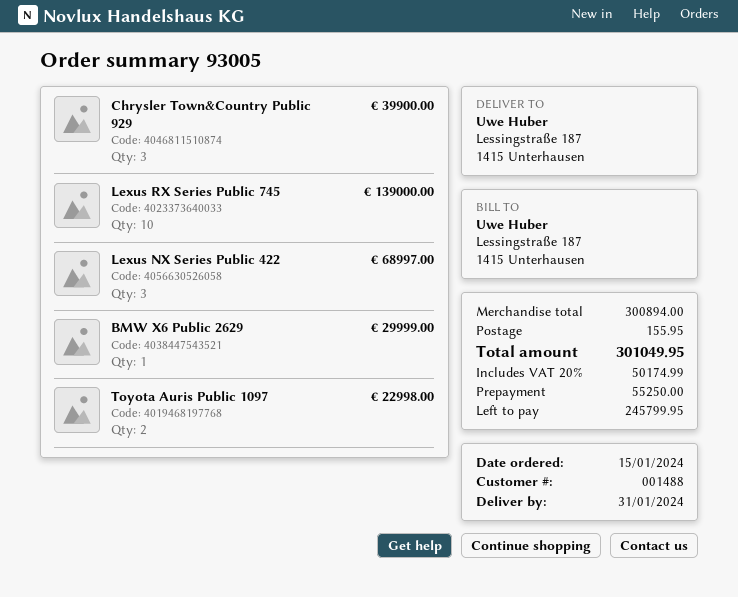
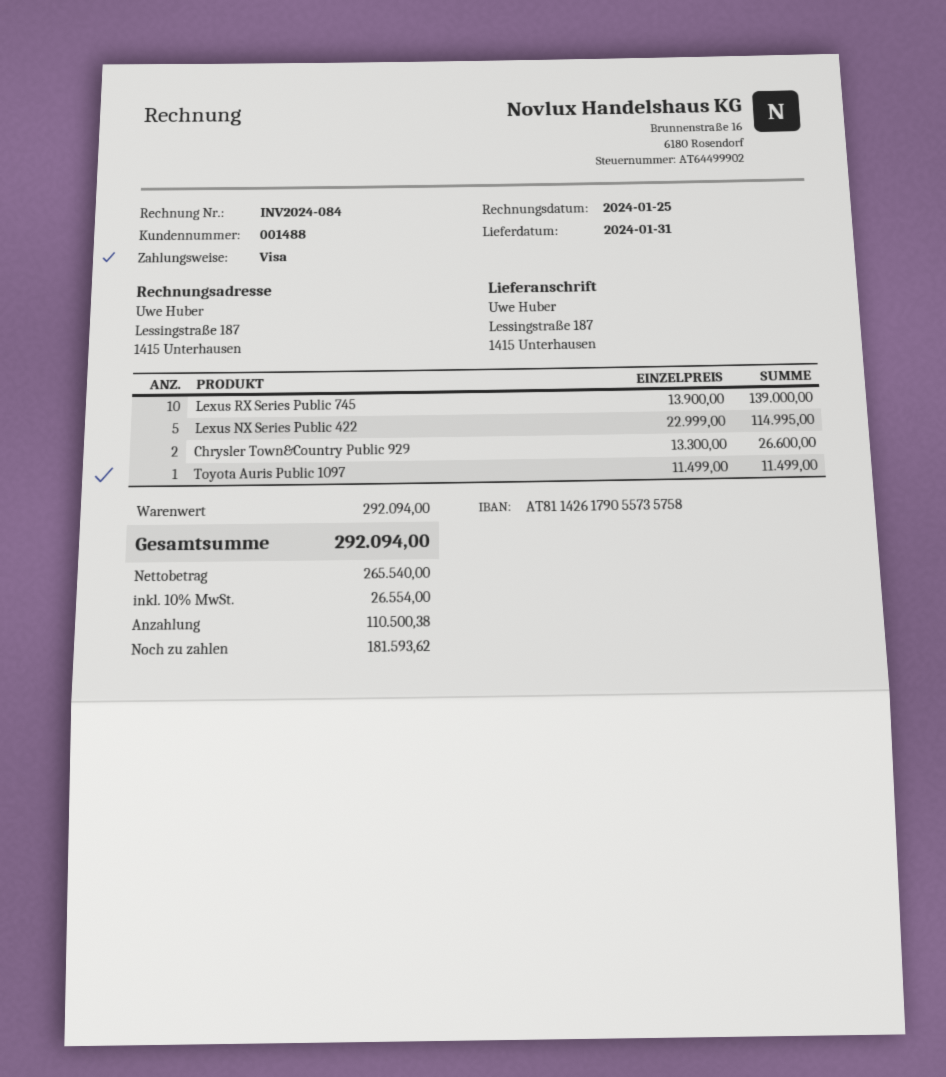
Chrysler Town&Country Public 929: 3 for 39900.00 -> 2 for 26600.00
Lexus NX Series Public 422: 3 for 68997.00 -> 5 for 114995.00
BMW X6 Public 2629: 1 for 29999.00 -> none
Toyota Auris Public 1097: 2 for 22998.00 -> 1 for 11499.00
subtotal: 300894.00 -> 292094.00
shipping: 155.95 -> none
tax: 20% = 50174.99 -> 10% = 26554.00
total: 301049.95 -> 292094.00
deposit: 55250.00 -> 110500.38
balance: 245799.95 -> 181593.62

